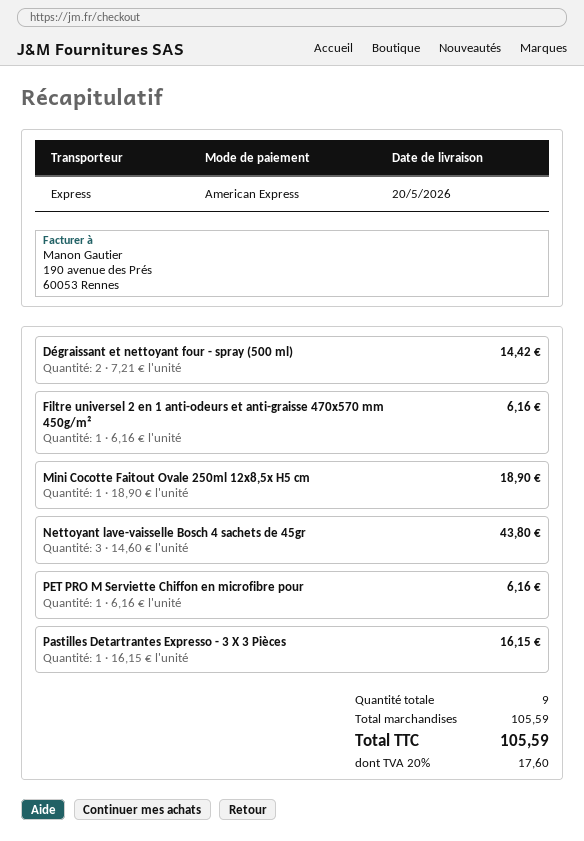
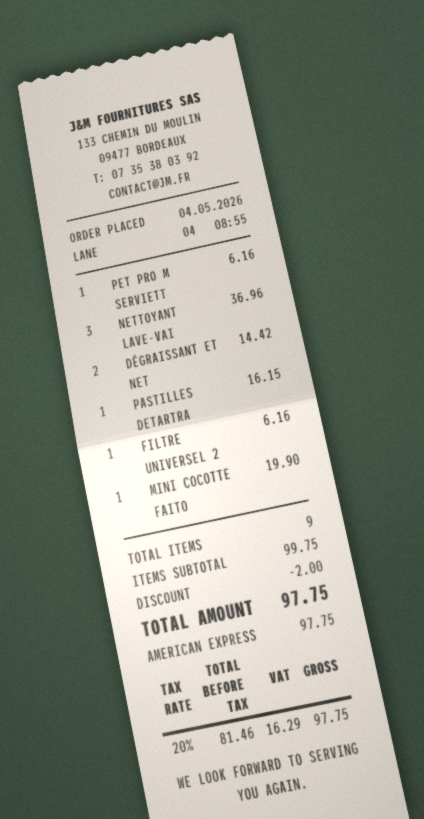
Mini Cocotte Faitout Ovale 250ml 12x8,5x H5 cm: 1 for 18.90 -> 1 for 19.90
Nettoyant lave-vaisselle Bosch 4 sachets de 45gr: 3 for 43.80 -> 3 for 36.96
subtotal: 105.59 -> 99.75
discount: none -> 2.00
tax: 20% = 17.60 -> 20% = 16.29
total: 105.59 -> 97.75

